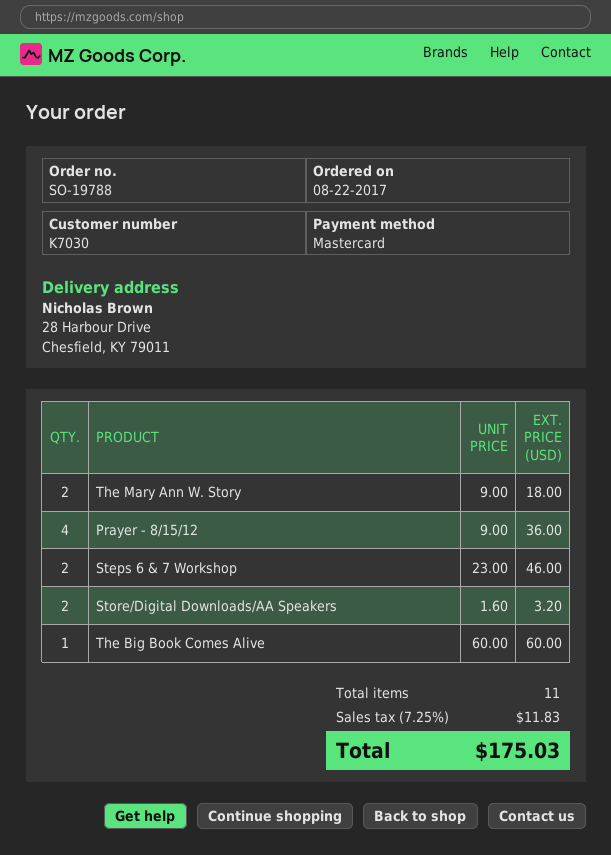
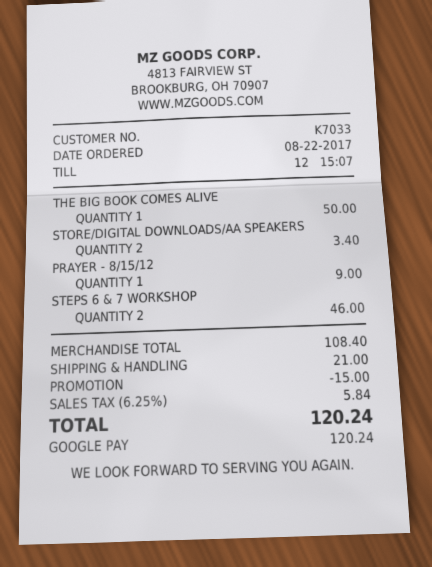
customer number: K7030 -> K7033
payment method: Mastercard -> Google Pay
The Mary Ann W. Story: 2 for 18.00 -> none
Prayer - 8/15/12: 4 for 36.00 -> 1 for 9.00
Store/Digital Downloads/AA Speakers: 2 for 3.20 -> 2 for 3.40
The Big Book Comes Alive: 1 for 60.00 -> 1 for 50.00
discount: none -> 15.00
shipping: none -> 21.00
tax: 7.25% = 11.83 -> 6.25% = 5.84
total: 175.03 -> 120.24

